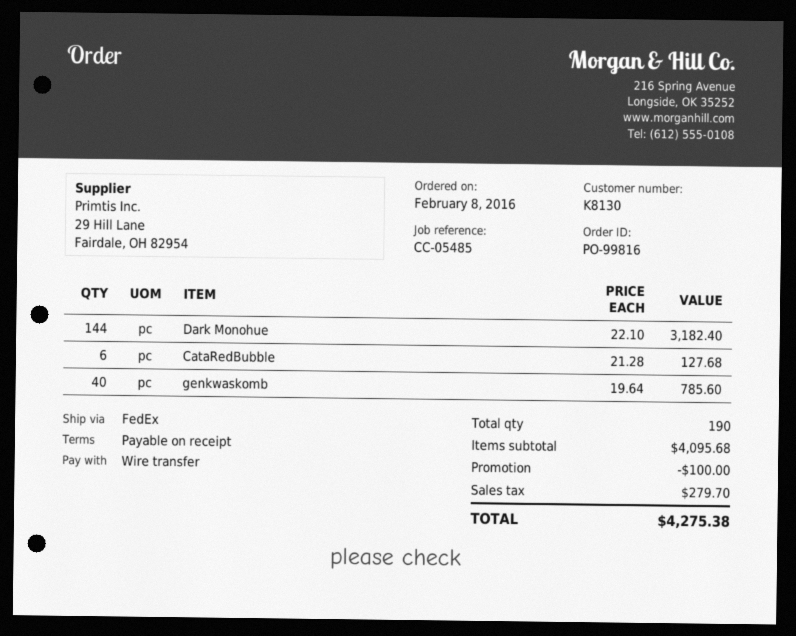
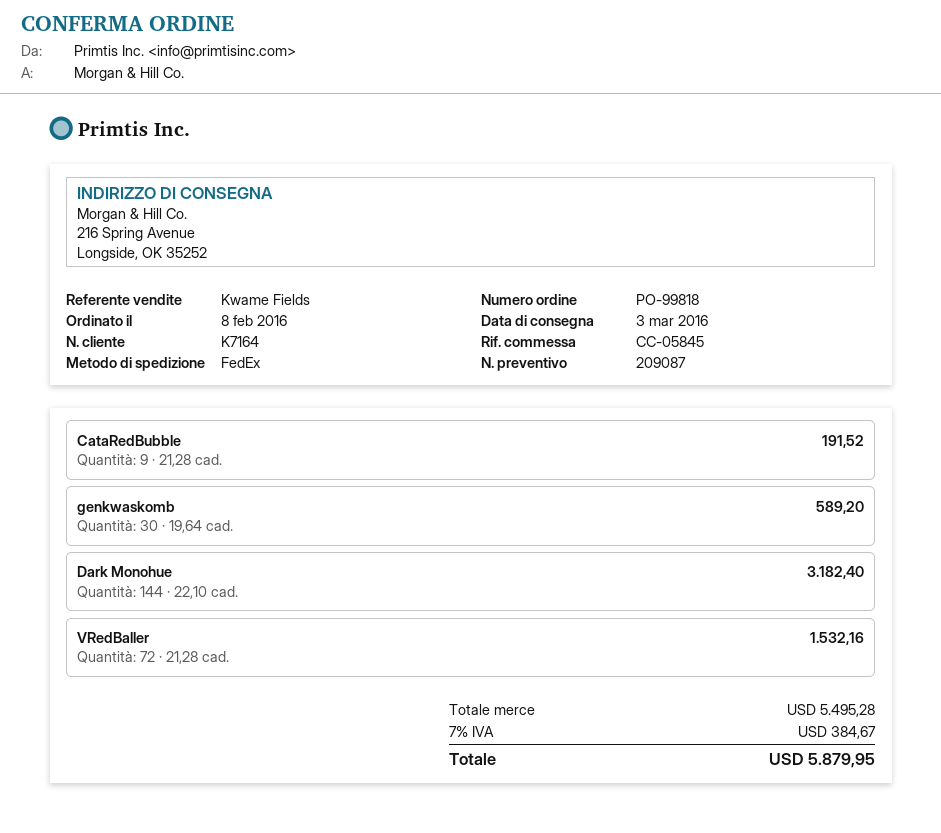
order number: PO-99816 -> PO-99818
customer number: K8130 -> K7164
reference: CC-05485 -> CC-05845
CataRedBubble: 6 x 21.28 = 127.68 -> 9 x 21.28 = 191.52
genkwaskomb: 40 x 19.64 = 785.60 -> 30 x 19.64 = 589.20
VRedBaller: none -> 72 x 21.28 = 1532.16
subtotal: 4095.68 -> 5495.28
discount: 100.00 -> none
tax: 279.70 -> 384.67
total: 4275.38 -> 5879.95

